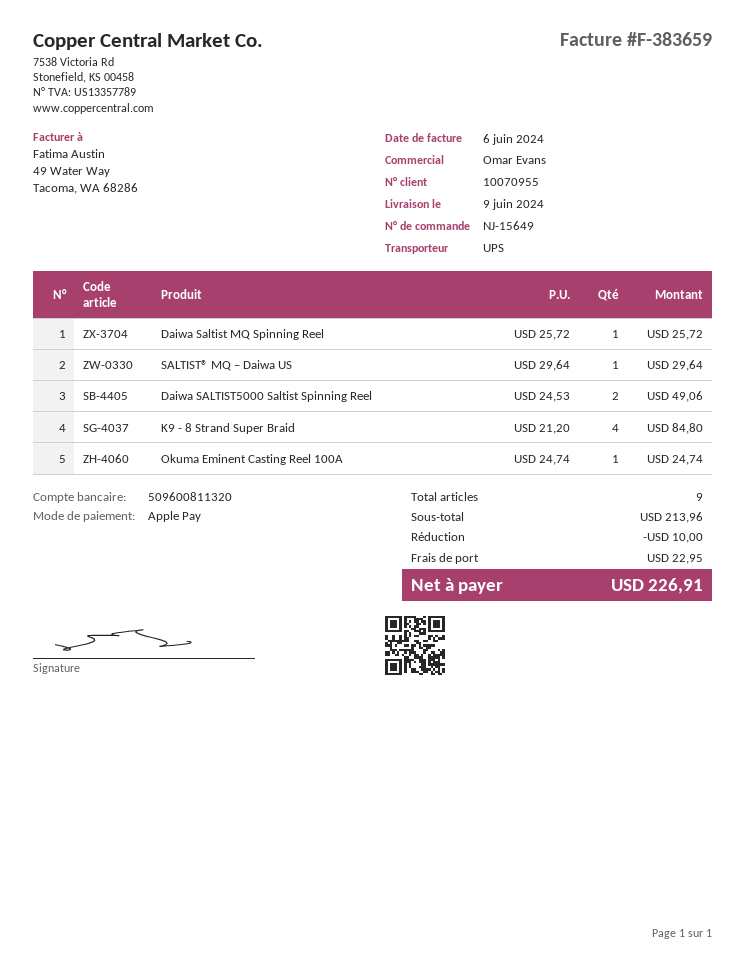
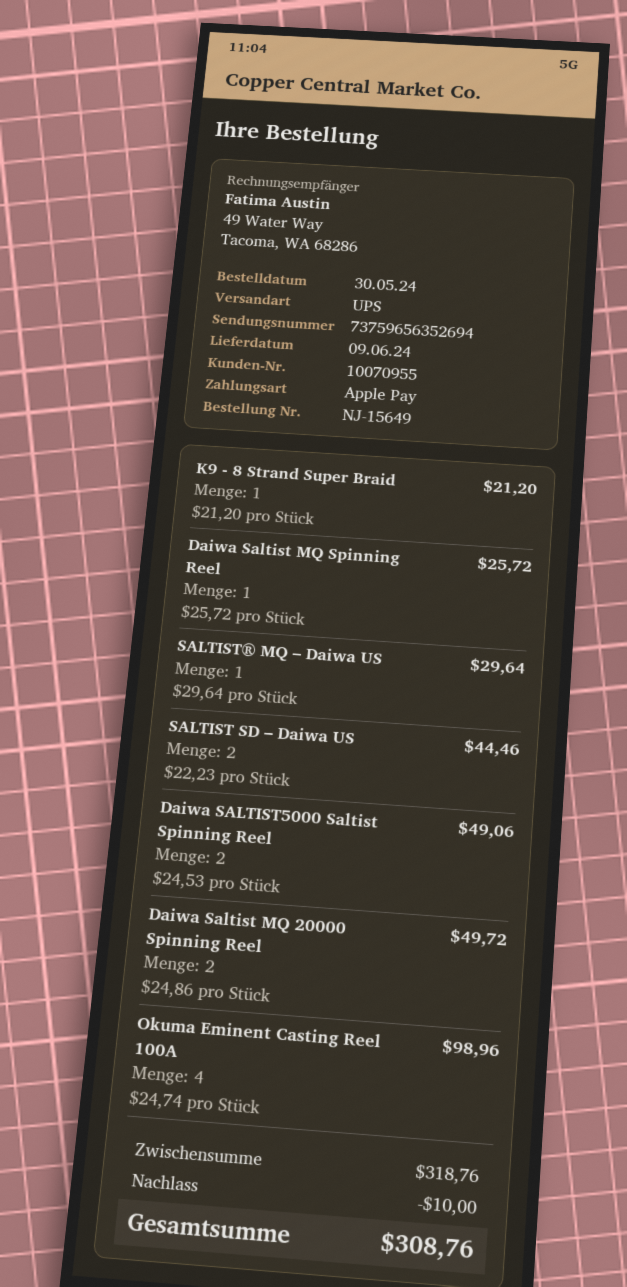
K9 - 8 Strand Super Braid: 4 x 21.20 = 84.80 -> 1 x 21.20 = 21.20
Okuma Eminent Casting Reel 100A: 1 x 24.74 = 24.74 -> 4 x 24.74 = 98.96
SALTIST SD – Daiwa US: none -> 2 x 22.23 = 44.46
Daiwa Saltist MQ 20000 Spinning Reel: none -> 2 x 24.86 = 49.72
subtotal: 213.96 -> 318.76
shipping: 22.95 -> none
total: 226.91 -> 308.76

